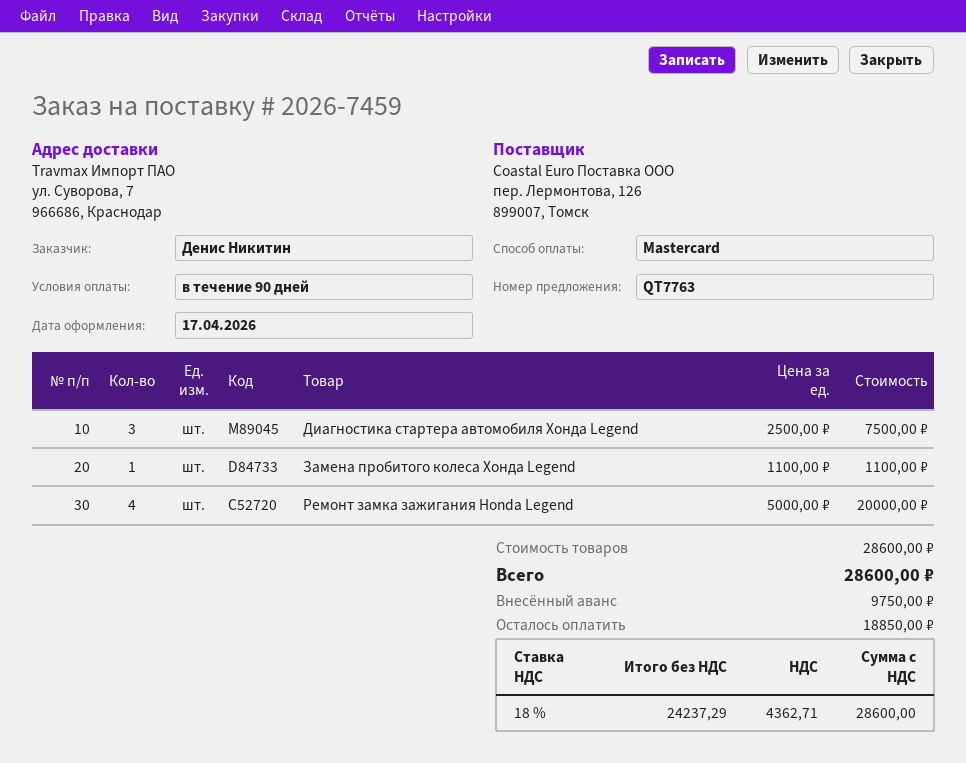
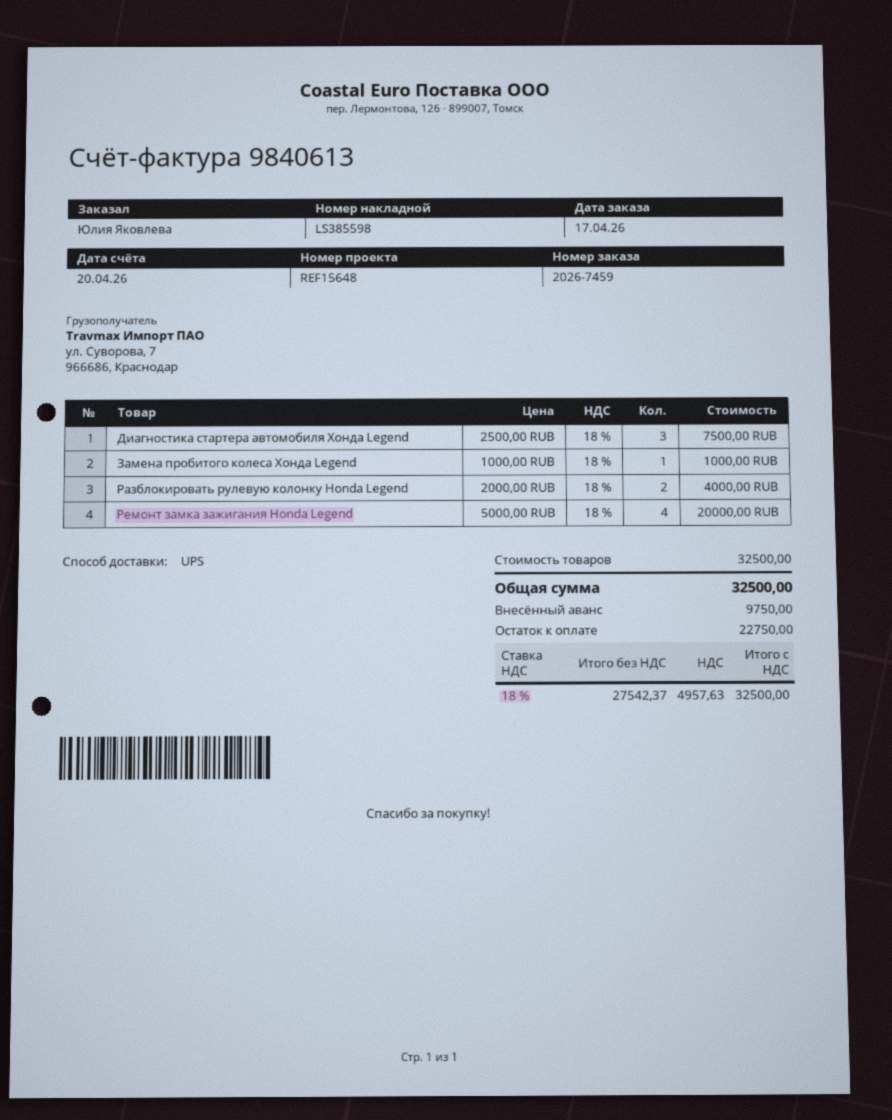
ordered by: Денис Никитин -> Юлия Яковлева
Замена пробитого колеса Хонда Legend: 1 x 1100.00 = 1100.00 -> 1 x 1000.00 = 1000.00
Разблокировать рулевую колонку Honda Legend: none -> 2 x 2000.00 = 4000.00
subtotal: 28600.00 -> 32500.00
net: 24237.29 -> 27542.37
tax: 18% = 4362.71 -> 18% = 4957.63
total: 28600.00 -> 32500.00
balance: 18850.00 -> 22750.00

